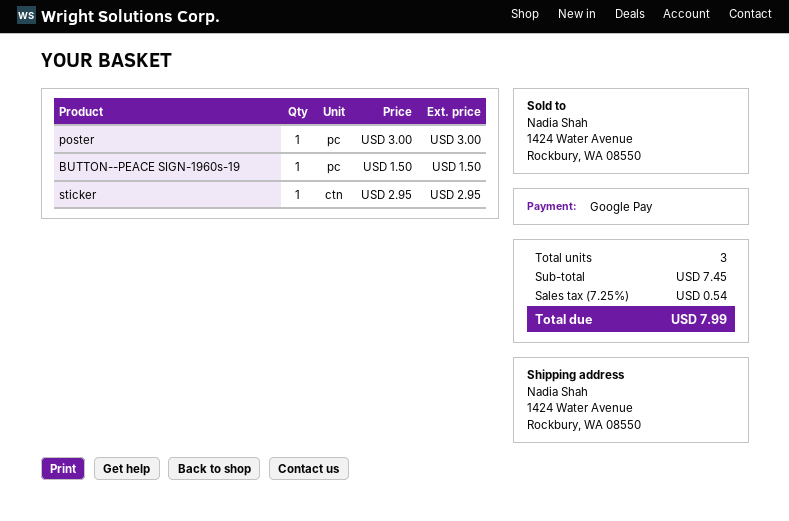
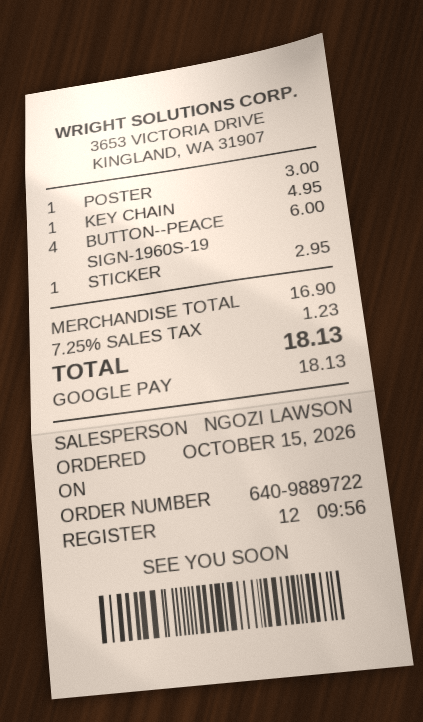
BUTTON--PEACE SIGN-1960s-19: 1 for 1.50 -> 4 for 6.00
KEY CHAIN: none -> 1 for 4.95
subtotal: 7.45 -> 16.90
tax: 7.25% = 0.54 -> 7.25% = 1.23
total: 7.99 -> 18.13

